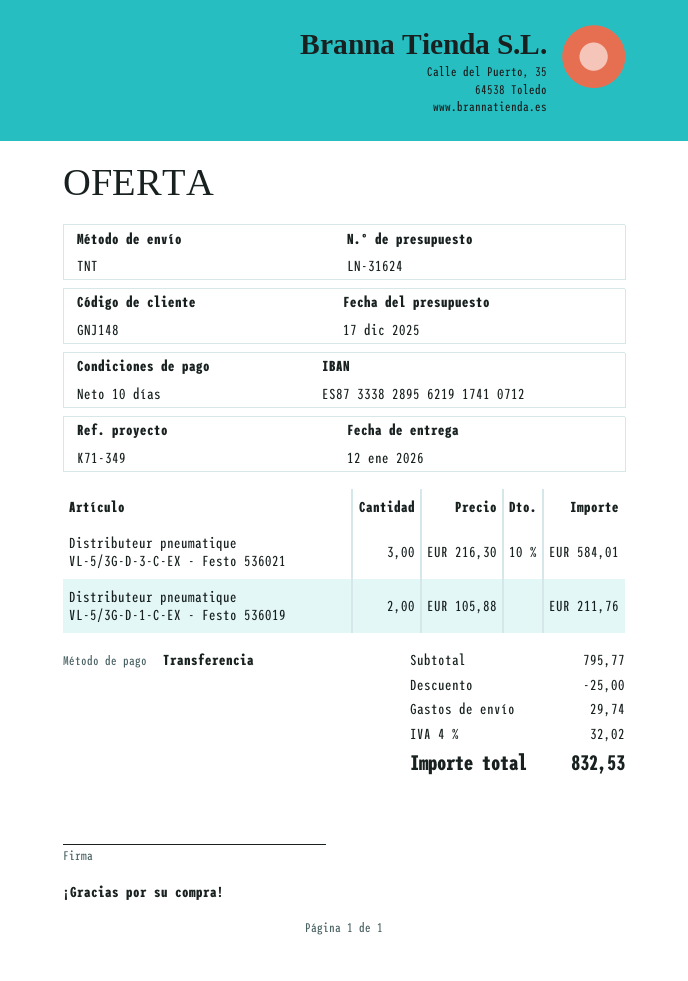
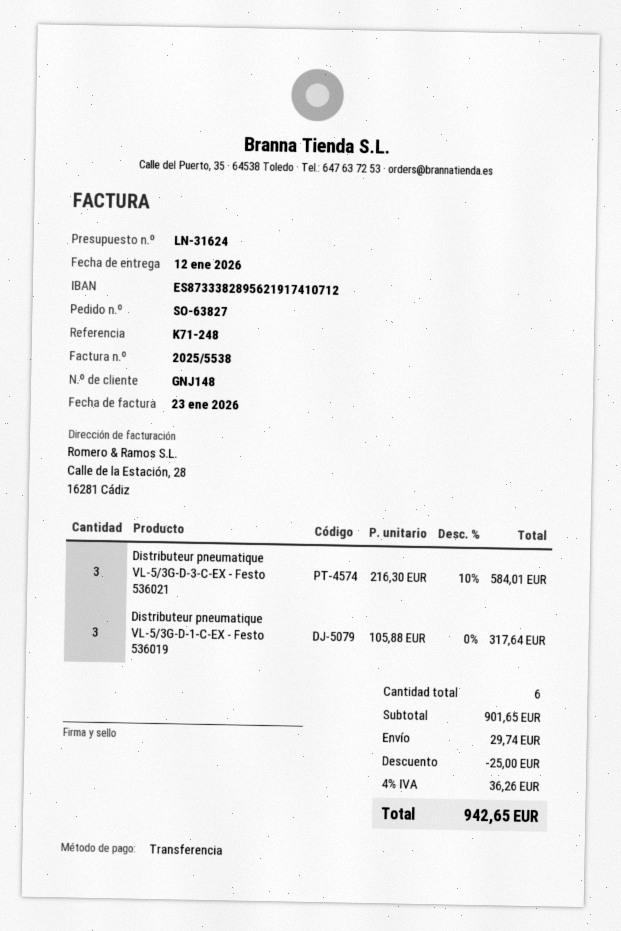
reference: K71-349 -> K71-248
Distributeur pneumatique VL-5/3G-D-1-C-EX - Festo 536019: 2 x 105.88 = 211.76 -> 3 x 105.88 = 317.64
subtotal: 795.77 -> 901.65
tax: 4% = 32.02 -> 4% = 36.26
total: 832.53 -> 942.65

